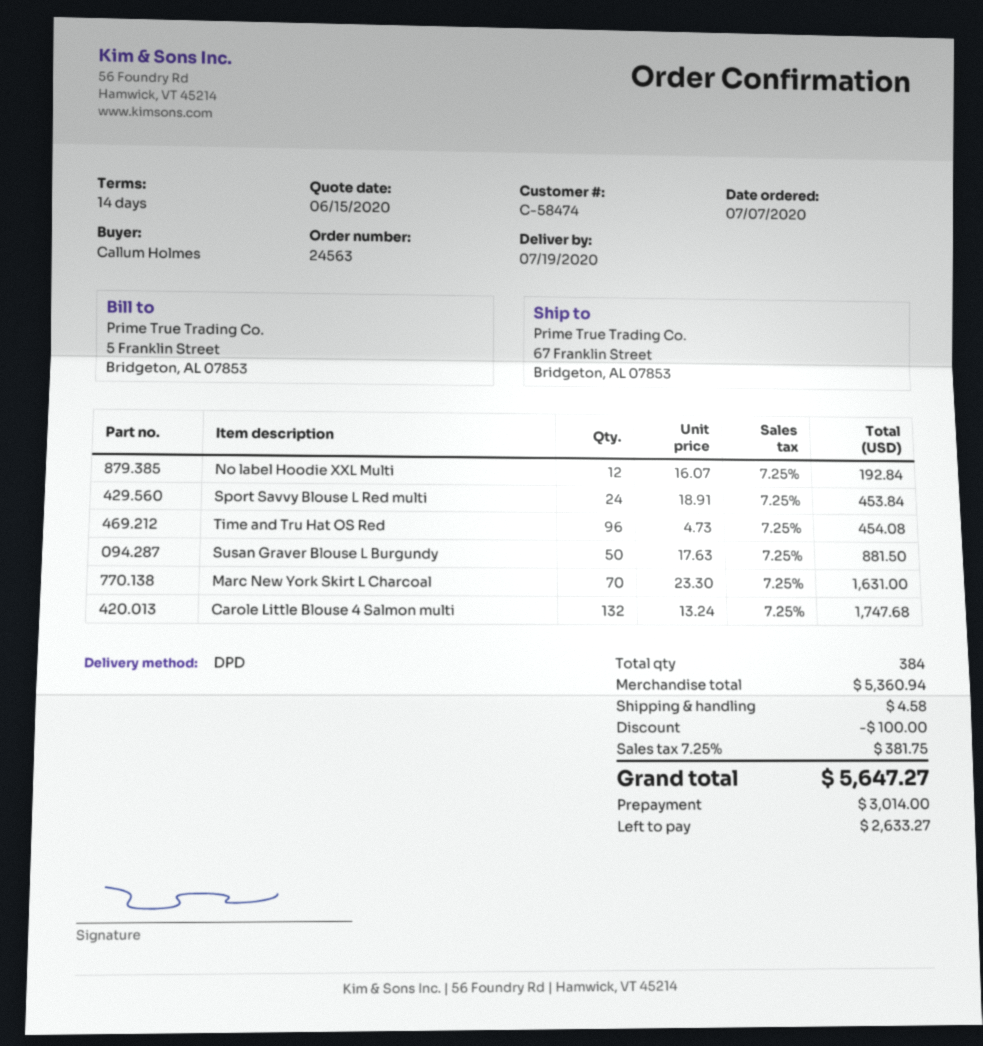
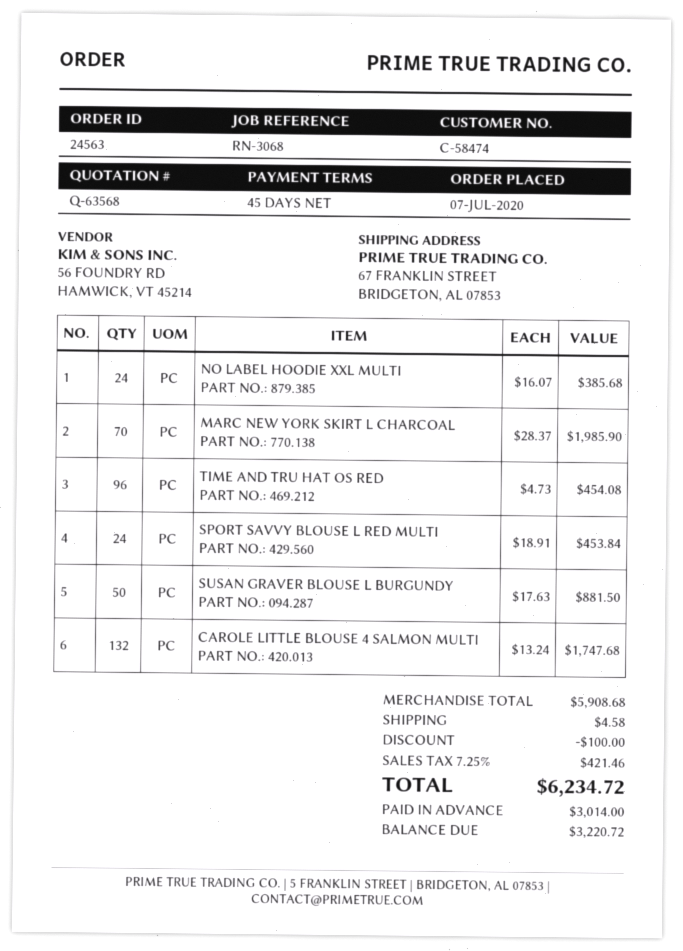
payment terms: 14 days -> 45 days
No label Hoodie XXL Multi: 12 x 16.07 = 192.84 -> 24 x 16.07 = 385.68
Marc New York Skirt L Charcoal: 70 x 23.30 = 1631.00 -> 70 x 28.37 = 1985.90
subtotal: 5360.94 -> 5908.68
tax: 7.25% = 381.75 -> 7.25% = 421.46
total: 5647.27 -> 6234.72
balance: 2633.27 -> 3220.72

